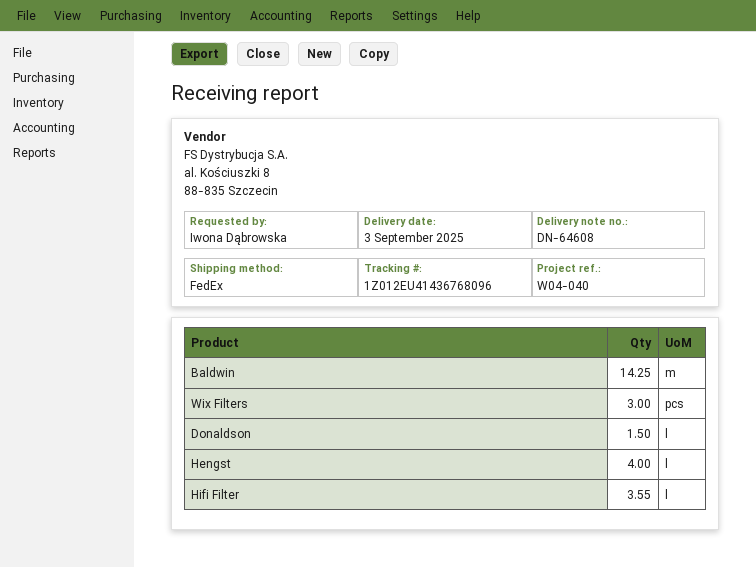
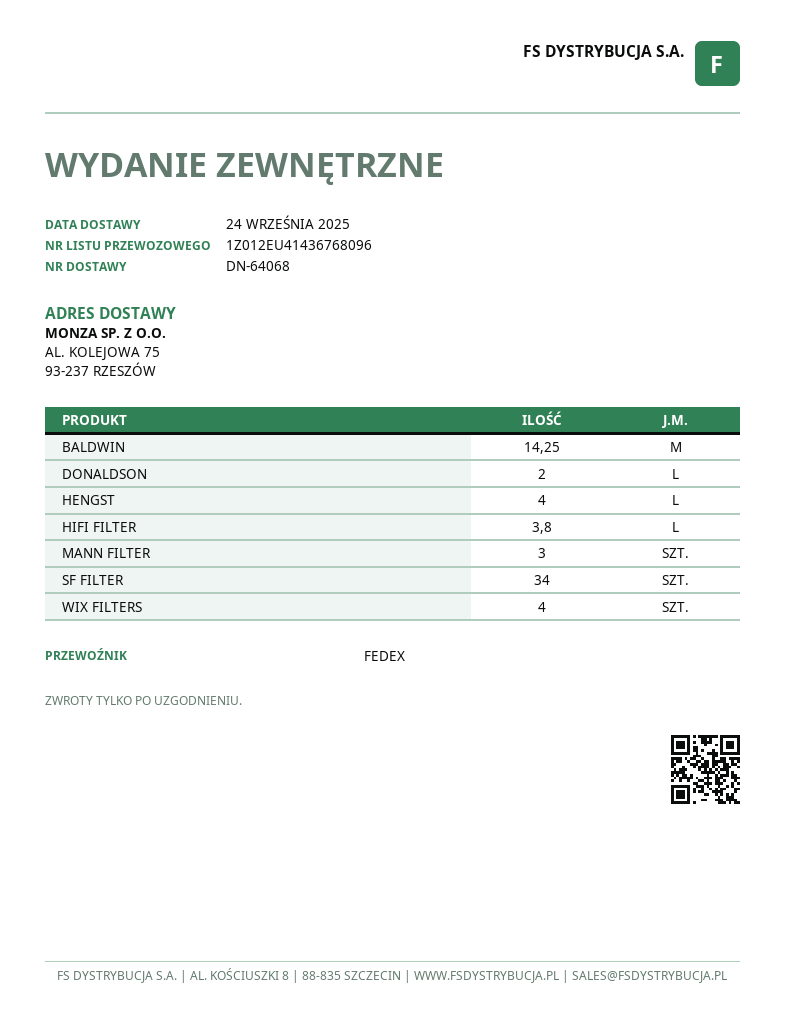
delivery note number: DN-64608 -> DN-64068
delivery date: 2025-09-03 -> 2025-09-24
Wix Filters: 3 -> 4
Donaldson: 1.5 -> 2
Hifi Filter: 3.55 -> 3.8
MANN FILTER: none -> 3
SF FILTER: none -> 34

